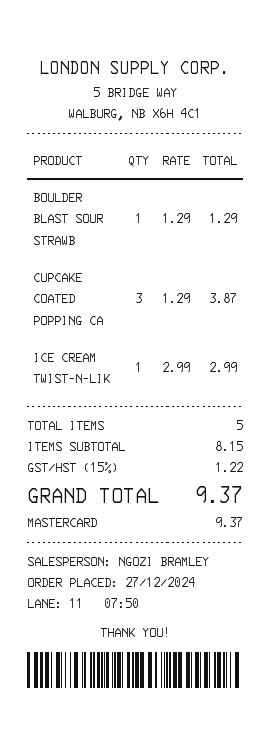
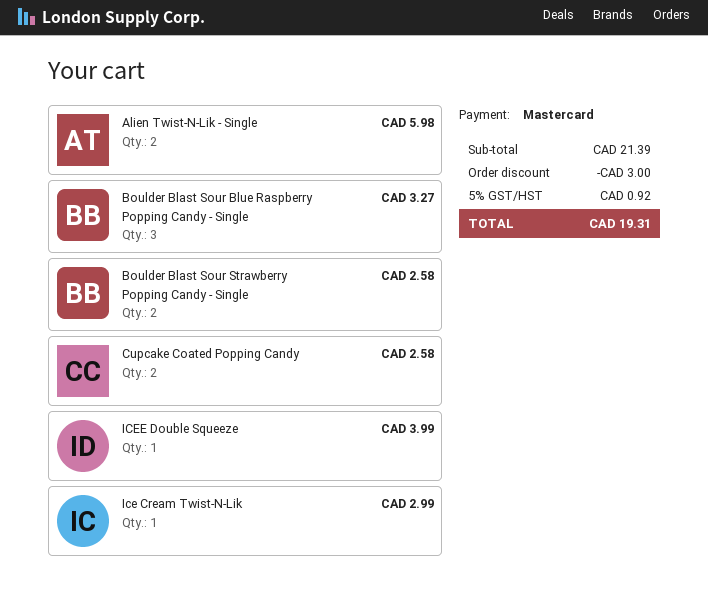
BOULDER BLAST SOUR STRAWB: 1 for 1.29 -> 2 for 2.58
CUPCAKE COATED POPPING CA: 3 for 3.87 -> 2 for 2.58
Alien Twist-N-Lik - Single: none -> 2 for 5.98
Boulder Blast Sour Blue Raspberry Popping Candy - Single: none -> 3 for 3.27
ICEE Double Squeeze: none -> 1 for 3.99
subtotal: 8.15 -> 21.39
discount: none -> 3.00
tax: 15% = 1.22 -> 5% = 0.92
total: 9.37 -> 19.31

